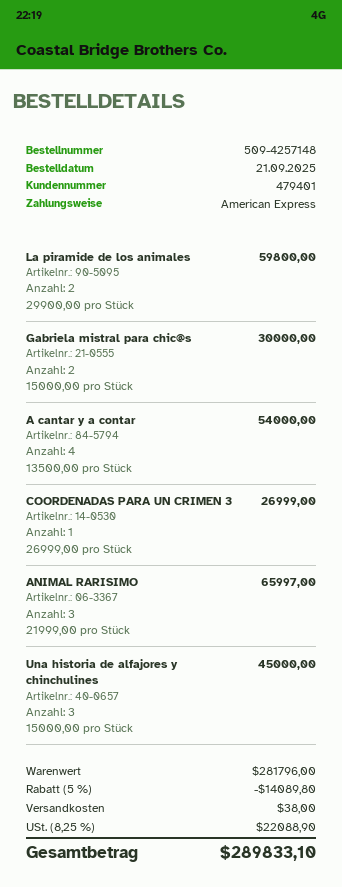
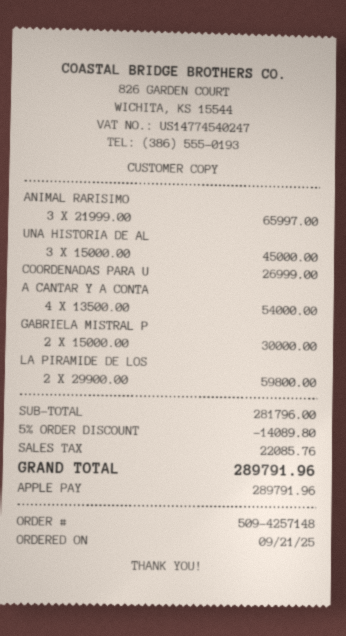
payment method: American Express -> Apple Pay
shipping: 38.00 -> none
tax: 22088.90 -> 22085.76
total: 289833.10 -> 289791.96

